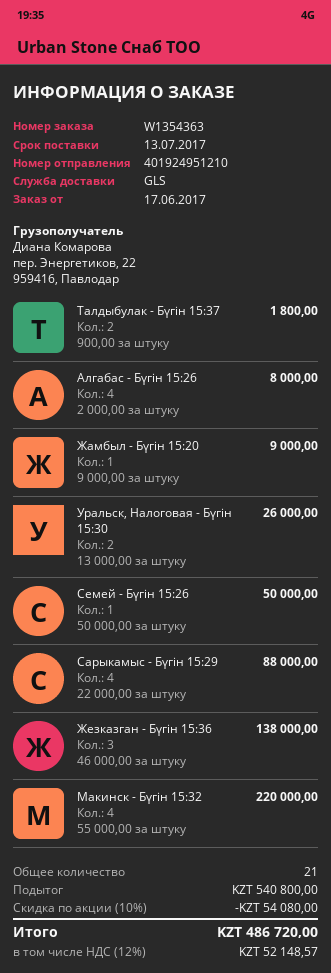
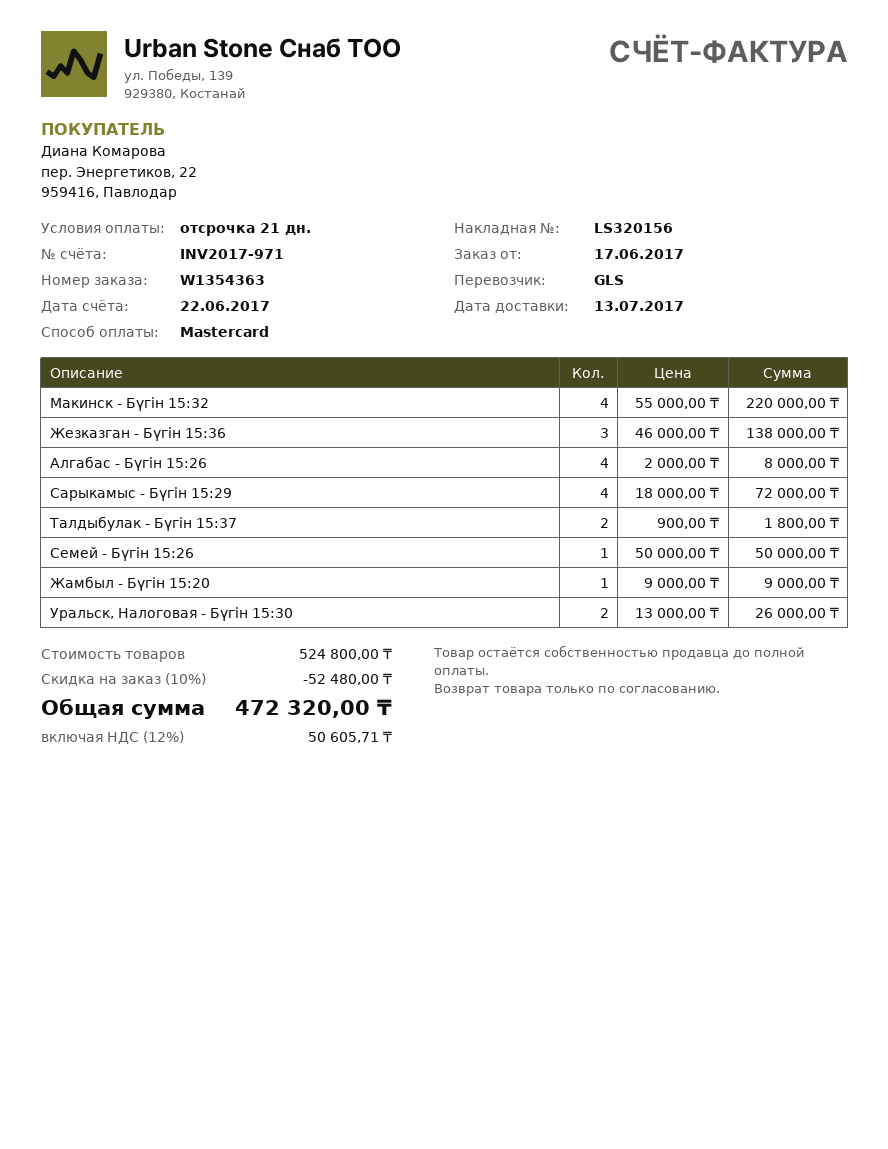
Сарыкамыс - Бүгін 15:29: 4 x 22000.00 = 88000.00 -> 4 x 18000.00 = 72000.00
subtotal: 540800.00 -> 524800.00
discount: 10% = 54080.00 -> 10% = 52480.00
tax: 12% = 52148.57 -> 12% = 50605.71
total: 486720.00 -> 472320.00

